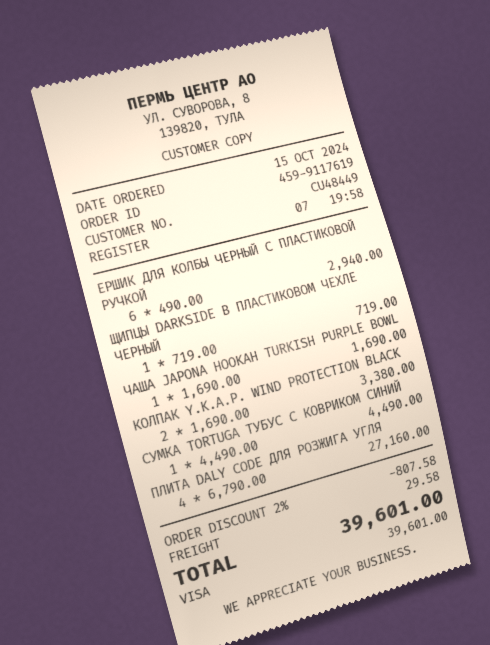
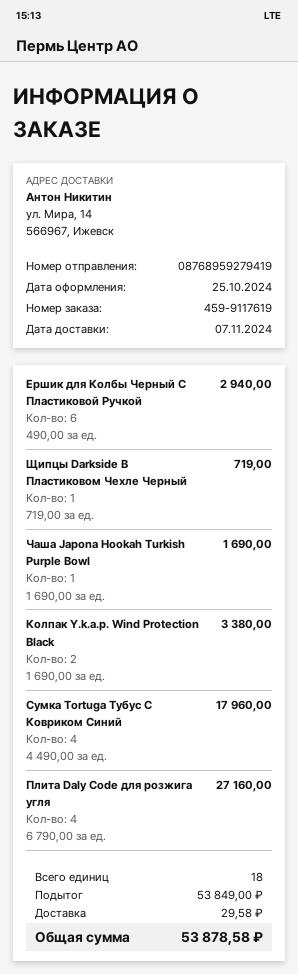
order date: 2024-10-15 -> 2024-10-25
СУМКА TORTUGA ТУБУС С КОВРИКОМ СИНИЙ: 1 x 4490.00 = 4490.00 -> 4 x 4490.00 = 17960.00
discount: 2% = 807.58 -> none
total: 39601.00 -> 53878.58

